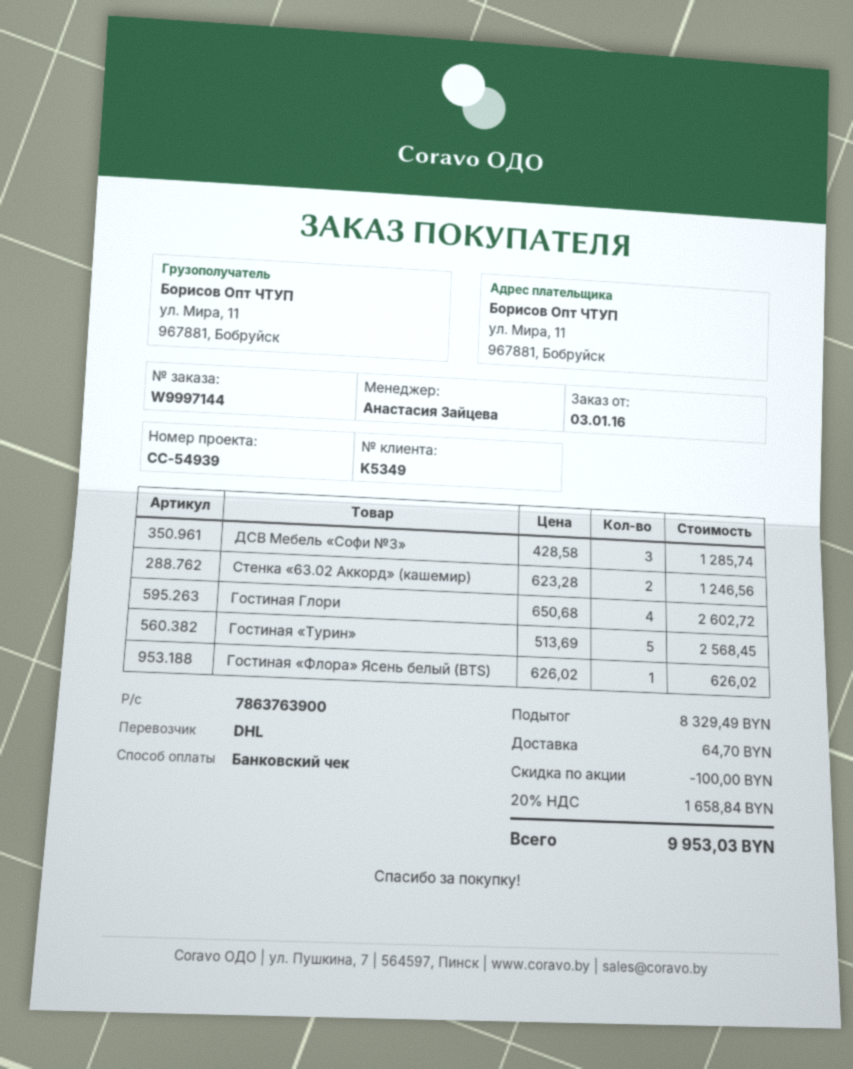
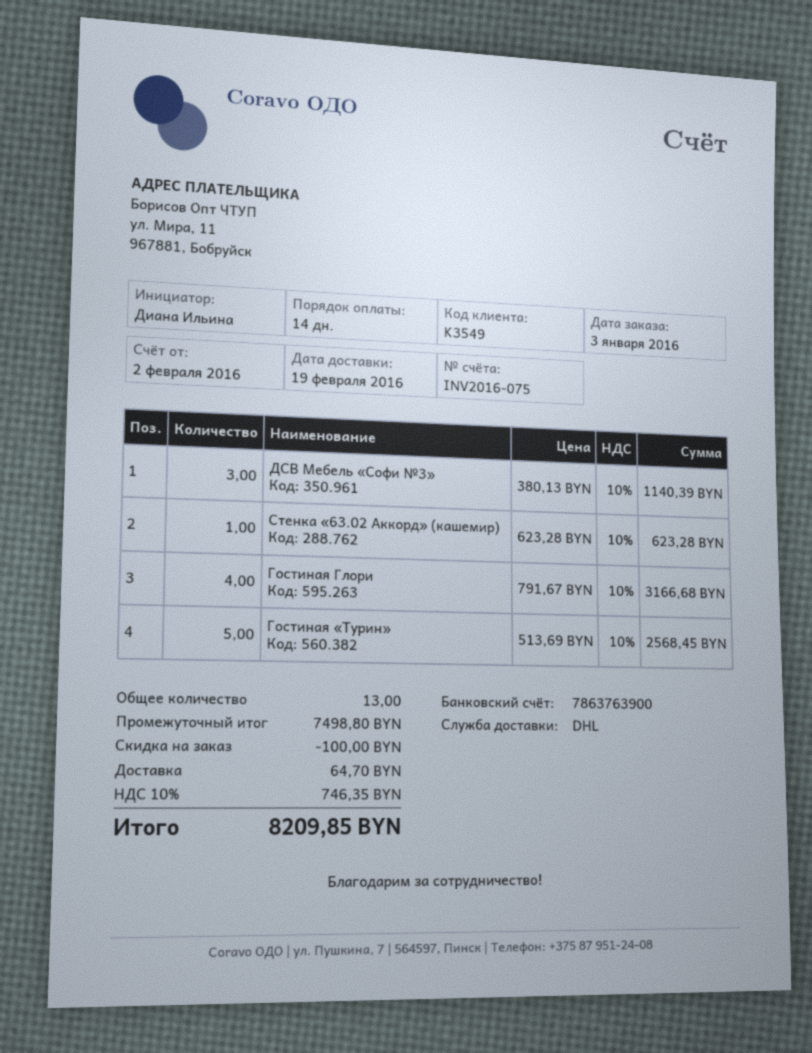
customer number: K5349 -> K3549
ДСВ Мебель «Софи №3»: 3 x 428.58 = 1285.74 -> 3 x 380.13 = 1140.39
Стенка «63.02 Аккорд» (кашемир): 2 x 623.28 = 1246.56 -> 1 x 623.28 = 623.28
Гостиная Глори: 4 x 650.68 = 2602.72 -> 4 x 791.67 = 3166.68
Гостиная «Флора» Ясень белый (BTS): 1 x 626.02 = 626.02 -> none
subtotal: 8329.49 -> 7498.80
tax: 20% = 1658.84 -> 10% = 746.35
total: 9953.03 -> 8209.85

